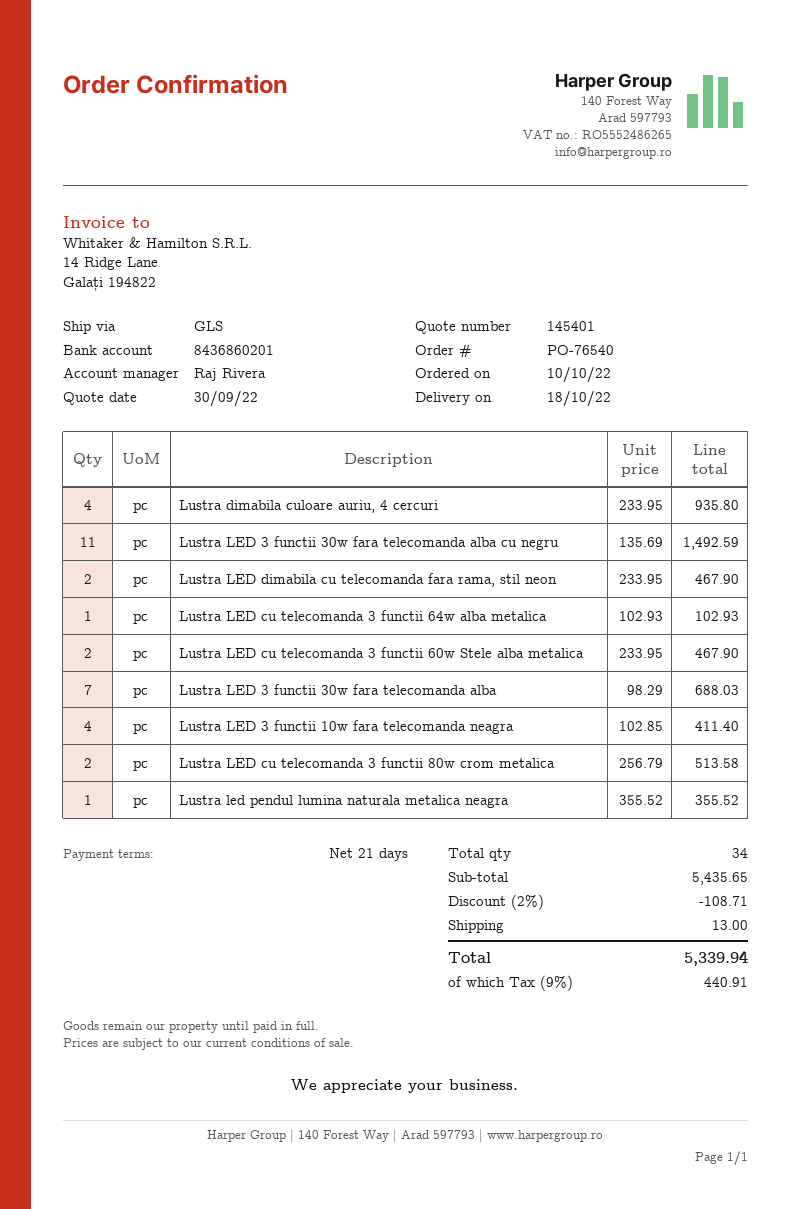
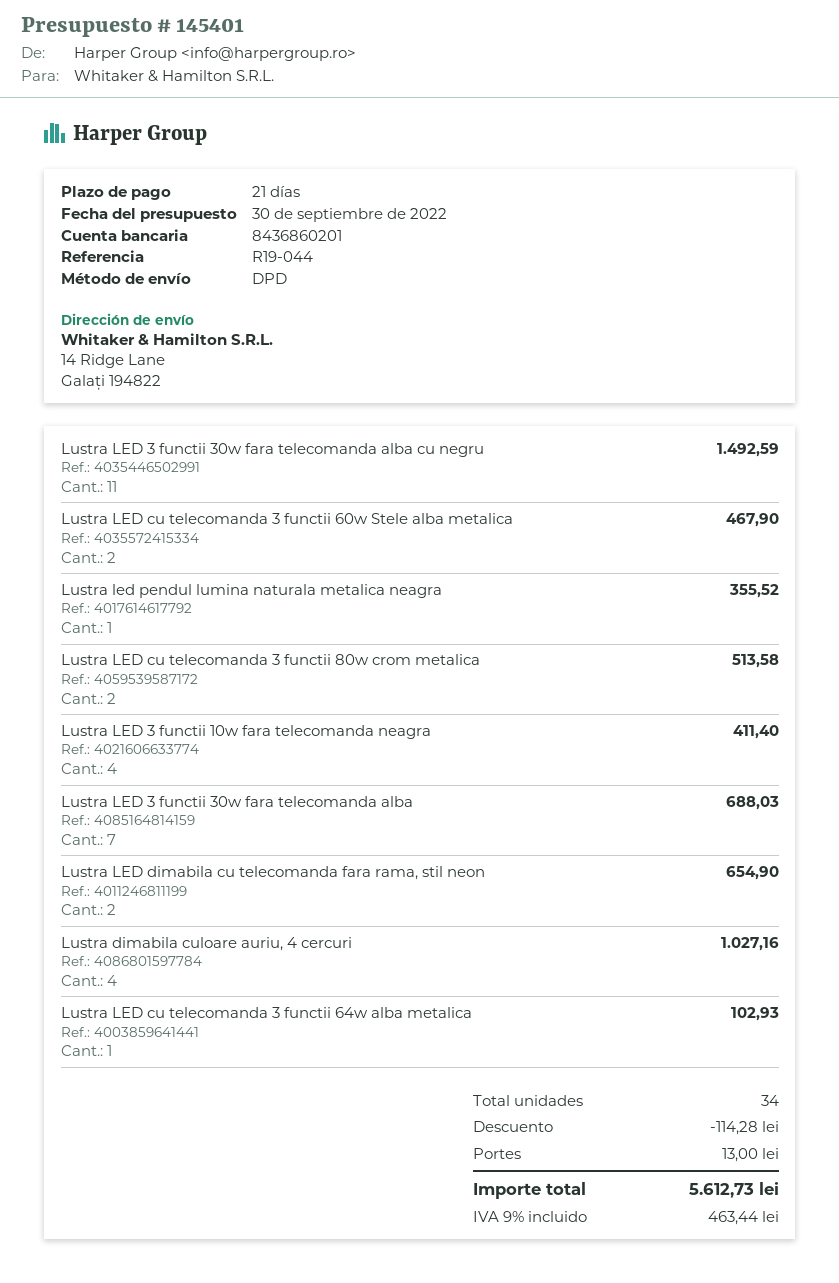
shipping method: GLS -> DPD
Lustra dimabila culoare auriu, 4 cercuri: 4 for 935.80 -> 4 for 1027.16
Lustra LED dimabila cu telecomanda fara rama, stil neon: 2 for 467.90 -> 2 for 654.90
discount: 108.71 -> 114.28
tax: 9% = 440.91 -> 9% = 463.44
total: 5339.94 -> 5612.73

